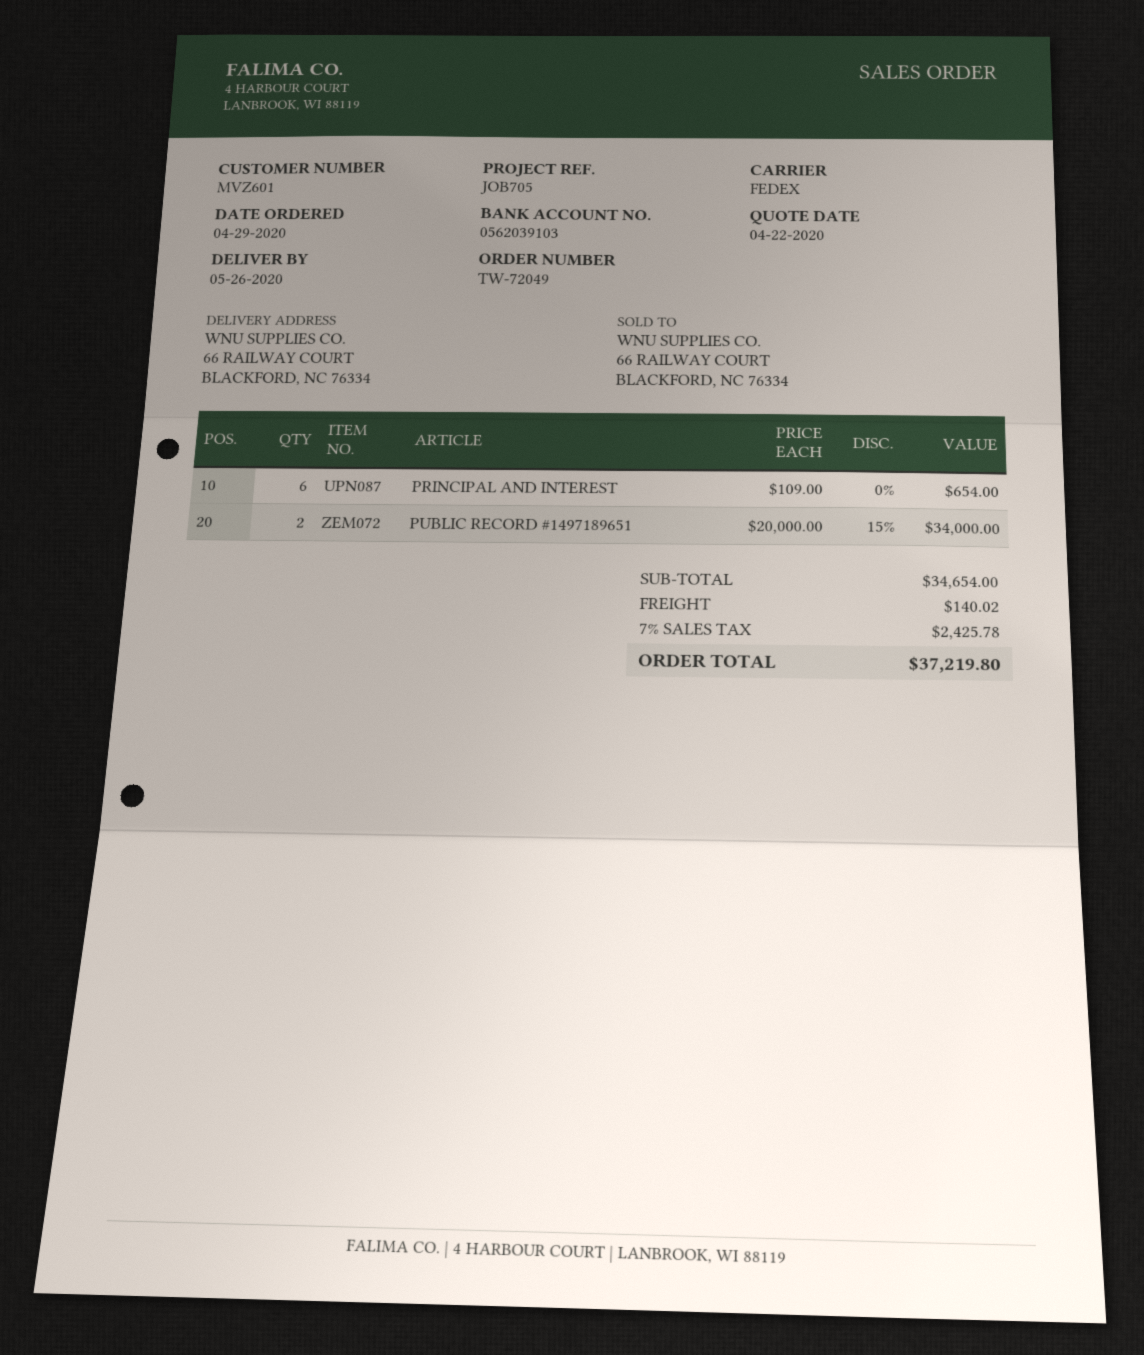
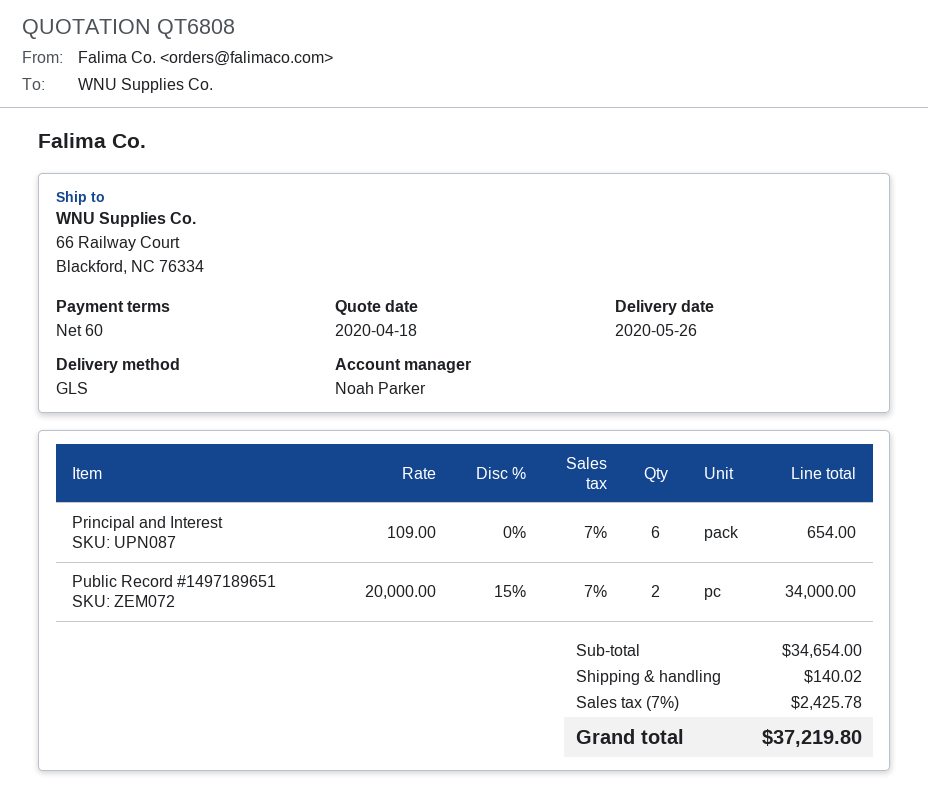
quote date: 2020-04-22 -> 2020-04-18
shipping method: FedEx -> GLS

